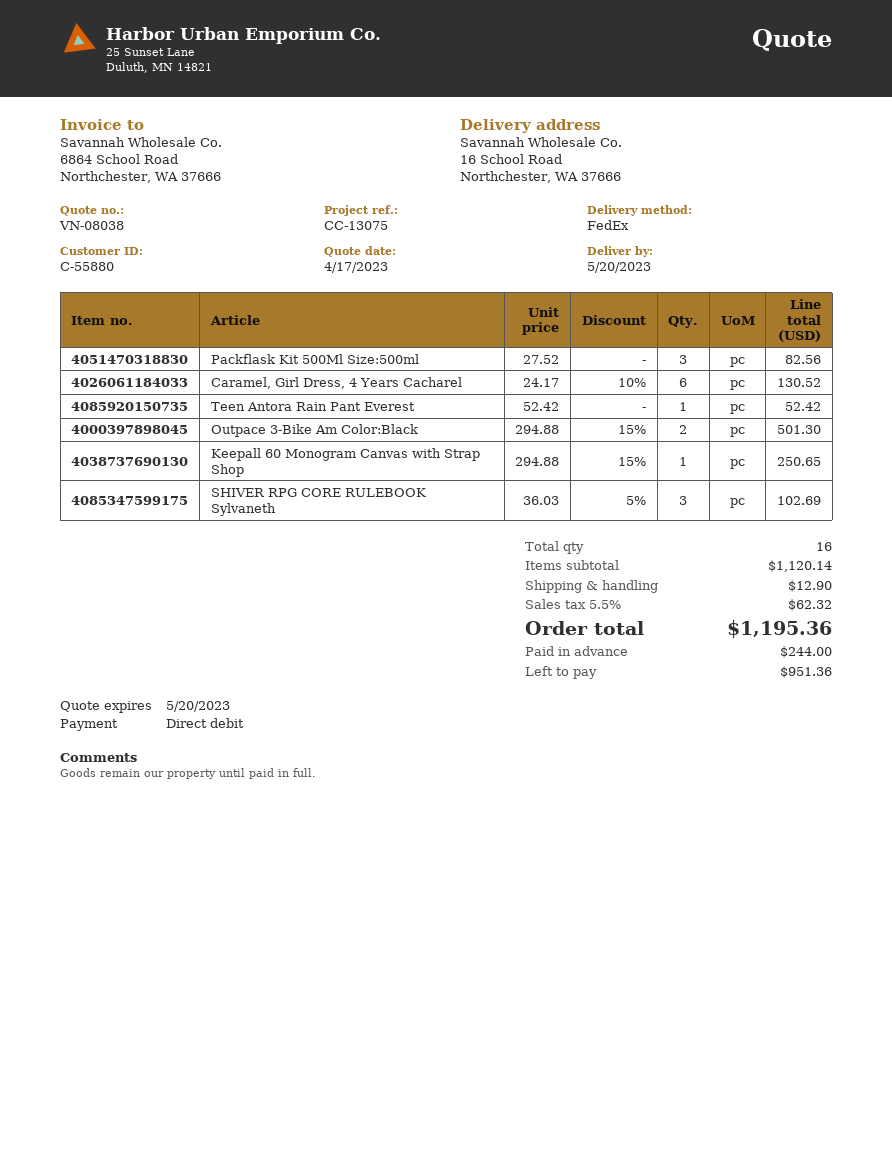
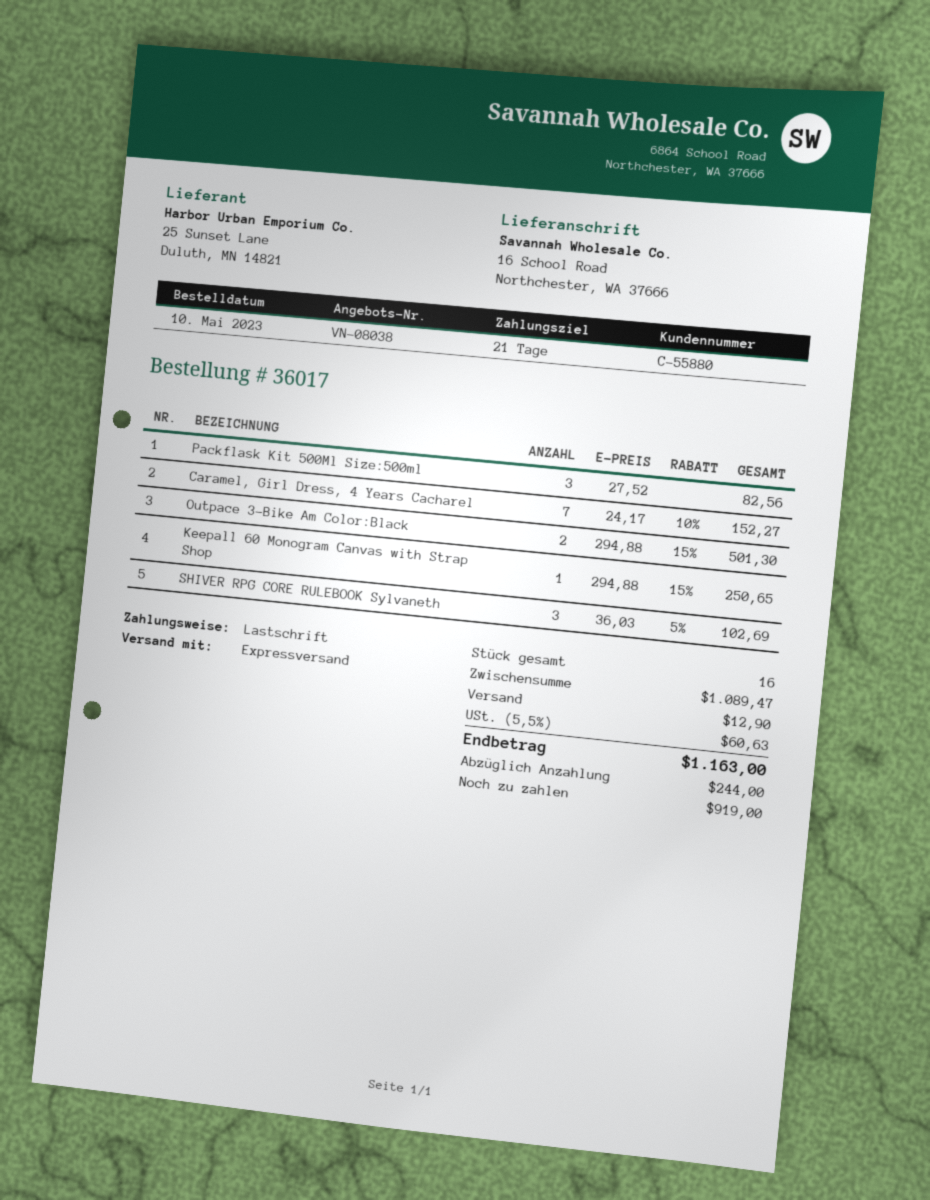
shipping method: FedEx -> express
Caramel, Girl Dress, 4 Years Cacharel: 6 x 24.17 - 10% = 130.52 -> 7 x 24.17 - 10% = 152.27
Teen Antora Rain Pant Everest: 1 x 52.42 = 52.42 -> none
subtotal: 1120.14 -> 1089.47
tax: 5.5% = 62.32 -> 5.5% = 60.63
total: 1195.36 -> 1163.00
balance: 951.36 -> 919.00

